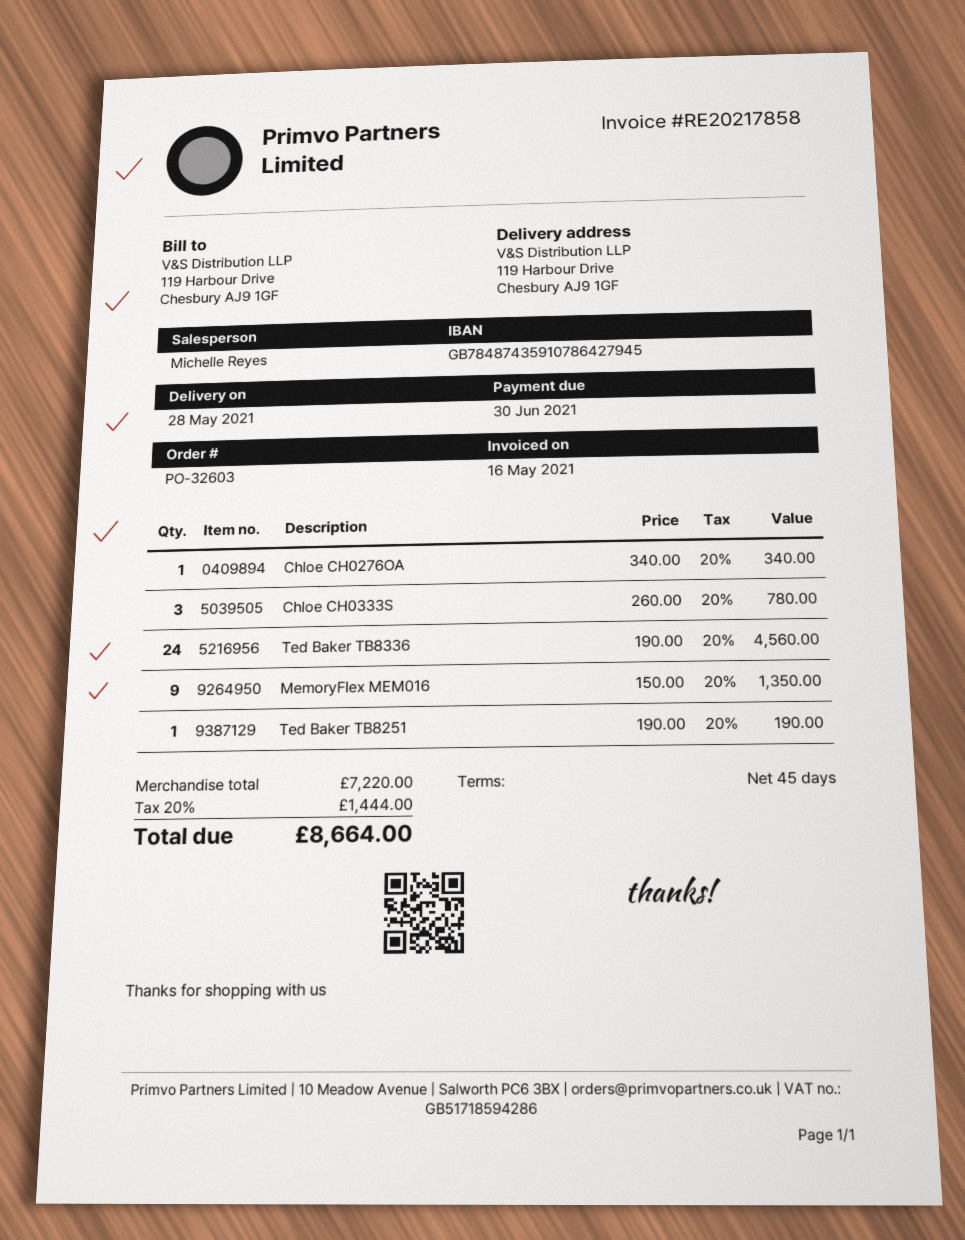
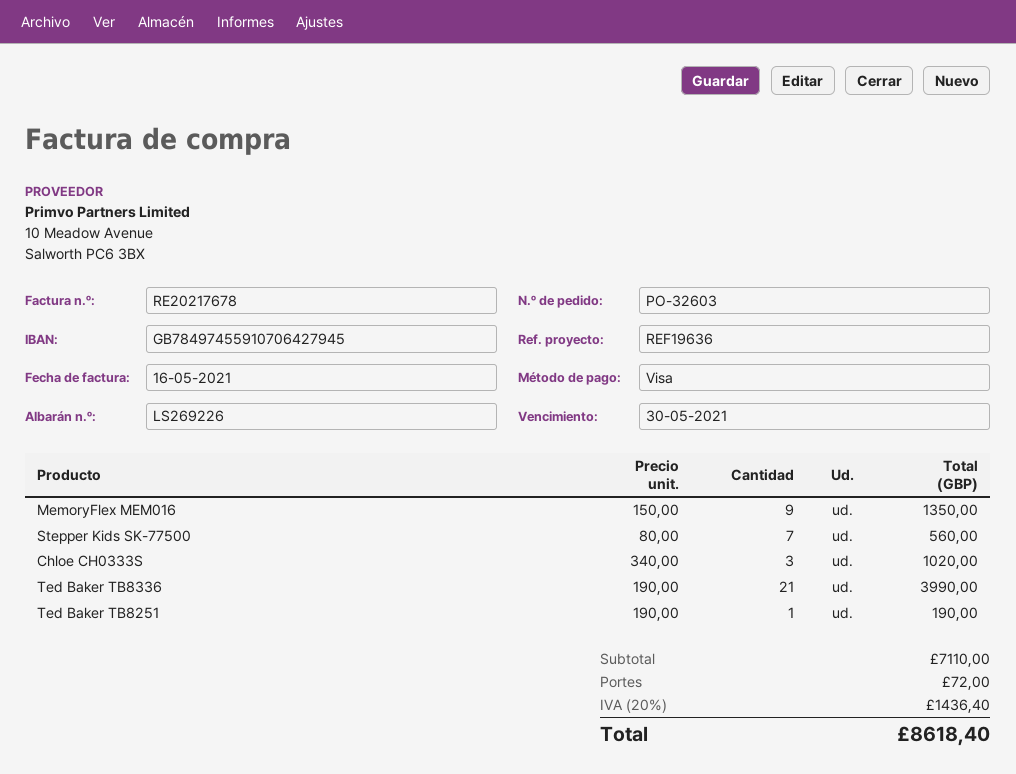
invoice number: RE20217858 -> RE20217678
due date: 2021-06-30 -> 2021-05-30
bank account: GB78487435910786427945 -> GB78497455910706427945
Chloe CH0276OA: 1 x 340.00 = 340.00 -> none
Chloe CH0333S: 3 x 260.00 = 780.00 -> 3 x 340.00 = 1020.00
Ted Baker TB8336: 24 x 190.00 = 4560.00 -> 21 x 190.00 = 3990.00
Stepper Kids SK-77500: none -> 7 x 80.00 = 560.00
subtotal: 7220.00 -> 7110.00
shipping: none -> 72.00
tax: 20% = 1444.00 -> 20% = 1436.40
total: 8664.00 -> 8618.40

